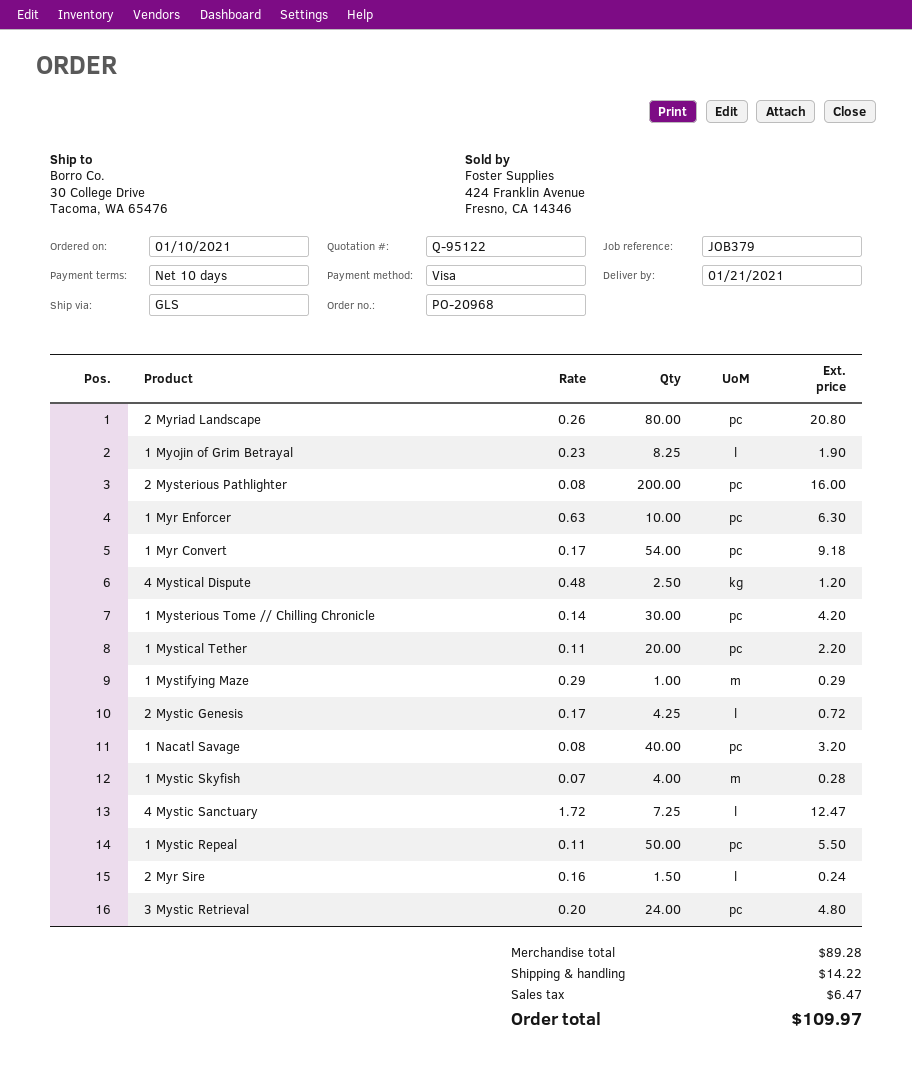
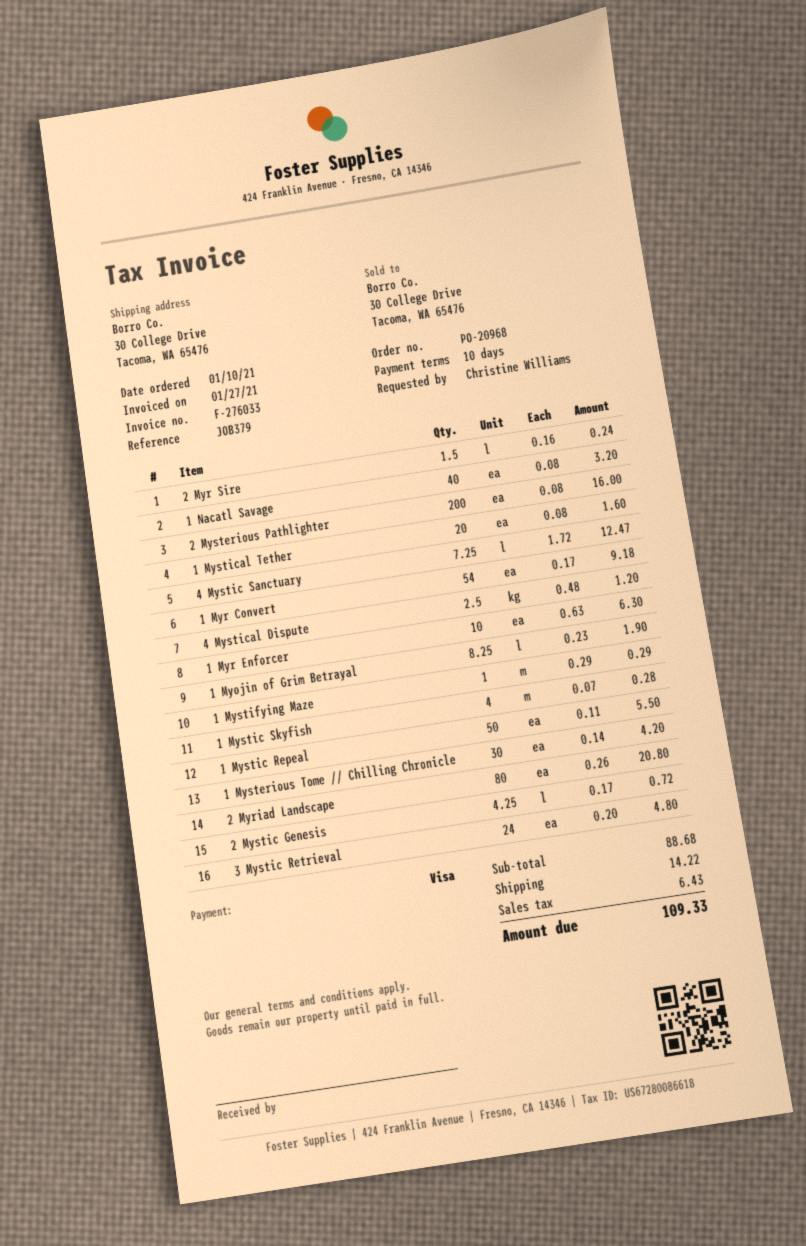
1 Mystical Tether: 20 x 0.11 = 2.20 -> 20 x 0.08 = 1.60
subtotal: 89.28 -> 88.68
tax: 6.47 -> 6.43
total: 109.97 -> 109.33

